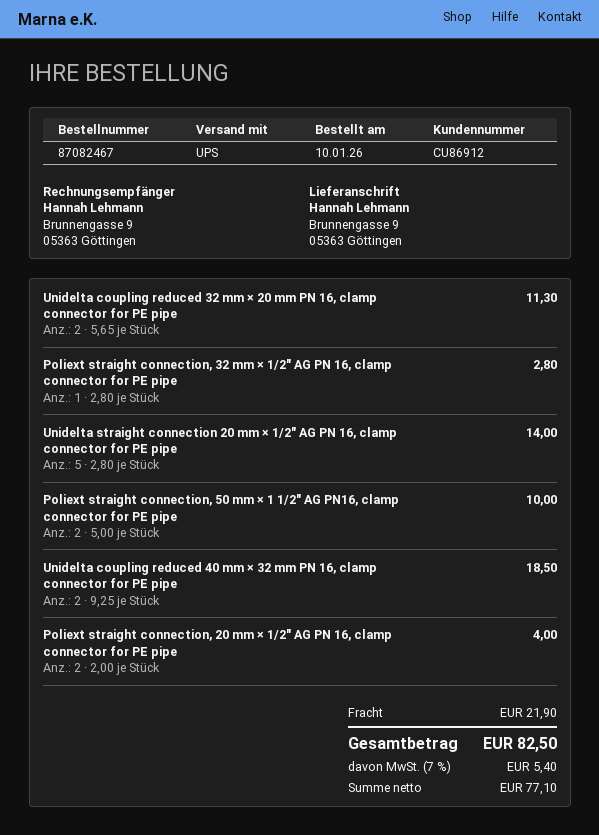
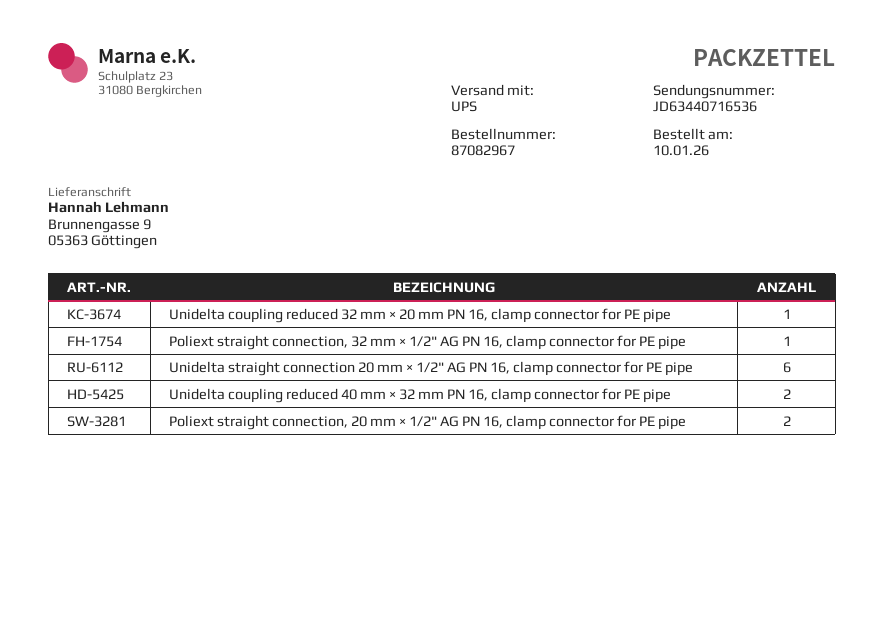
order number: 87082467 -> 87082967
Unidelta coupling reduced 32 mm × 20 mm PN 16, clamp connector for PE pipe: 2 -> 1
Unidelta straight connection 20 mm × 1/2" AG PN 16, clamp connector for PE pipe: 5 -> 6
Poliext straight connection, 50 mm × 1 1/2" AG PN16, clamp connector for PE pipe: 2 -> none

